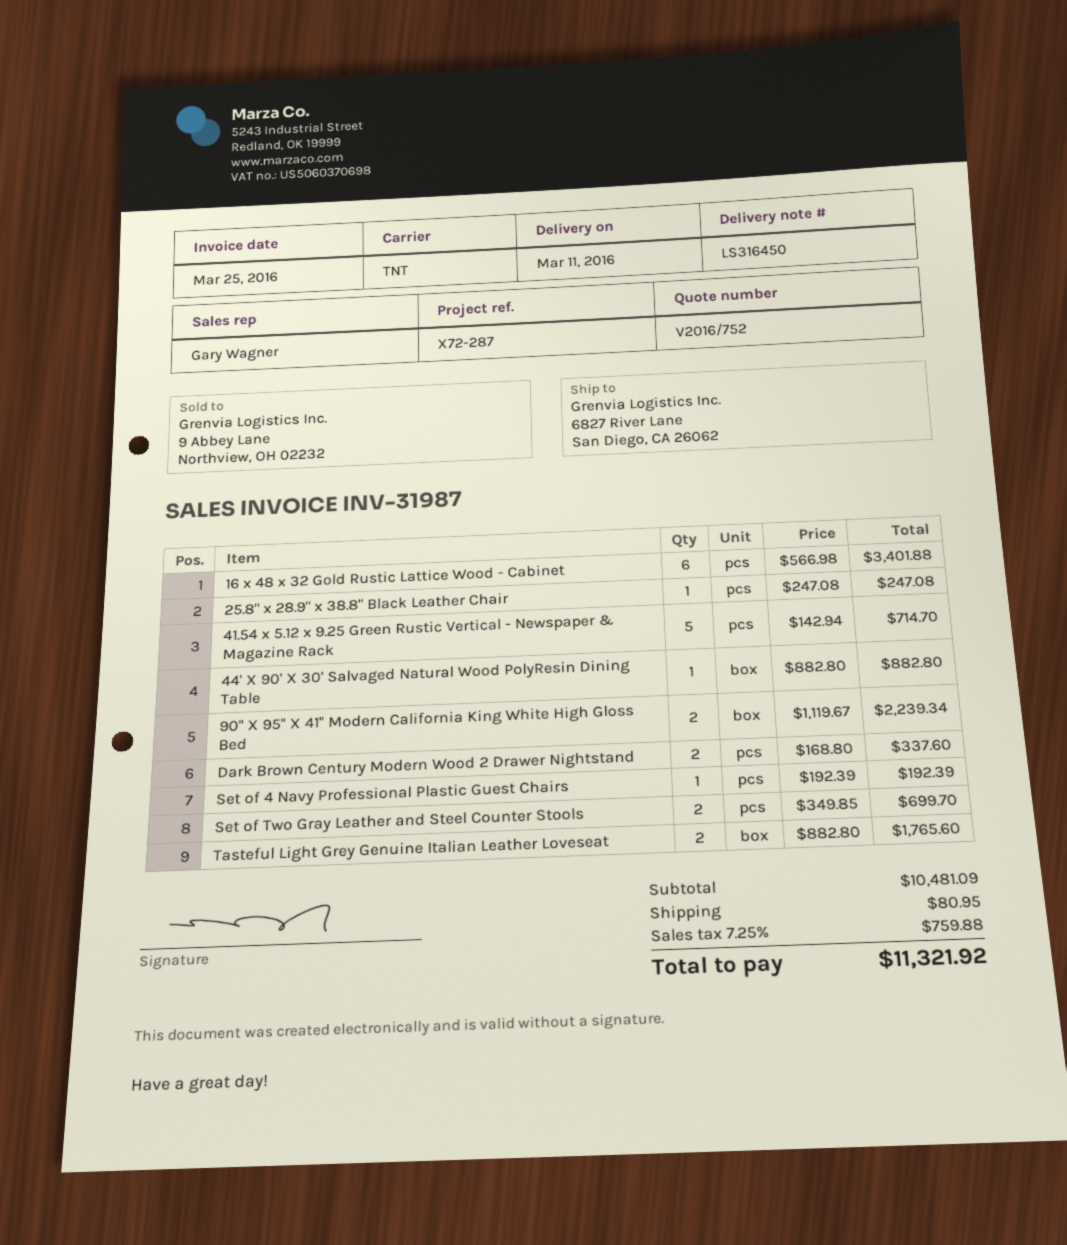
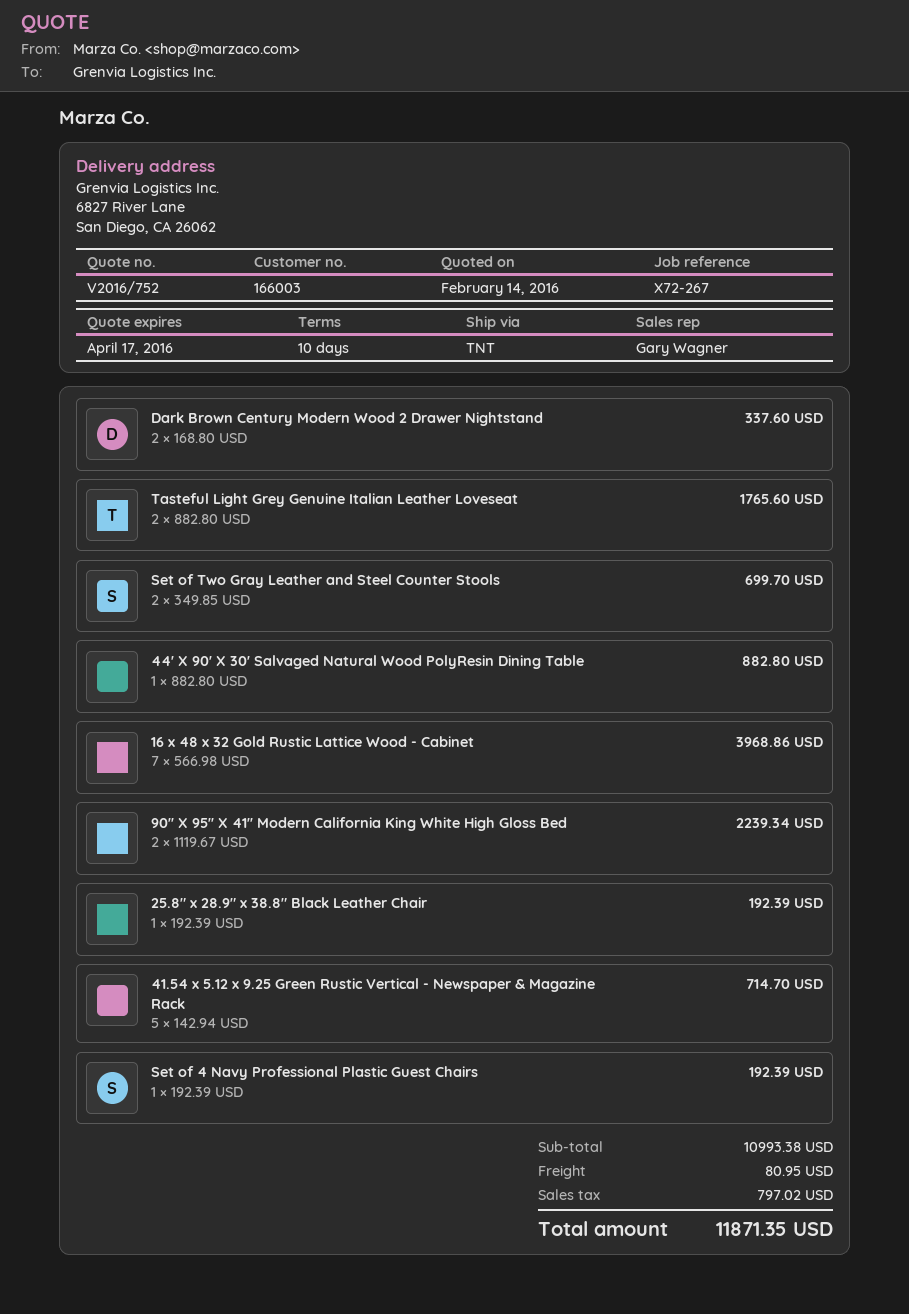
reference: X72-287 -> X72-267
16 x 48 x 32 Gold Rustic Lattice Wood - Cabinet: 6 x 566.98 = 3401.88 -> 7 x 566.98 = 3968.86
25.8" x 28.9" x 38.8" Black Leather Chair: 1 x 247.08 = 247.08 -> 1 x 192.39 = 192.39
subtotal: 10481.09 -> 10993.38
tax: 759.88 -> 797.02
total: 11321.92 -> 11871.35

